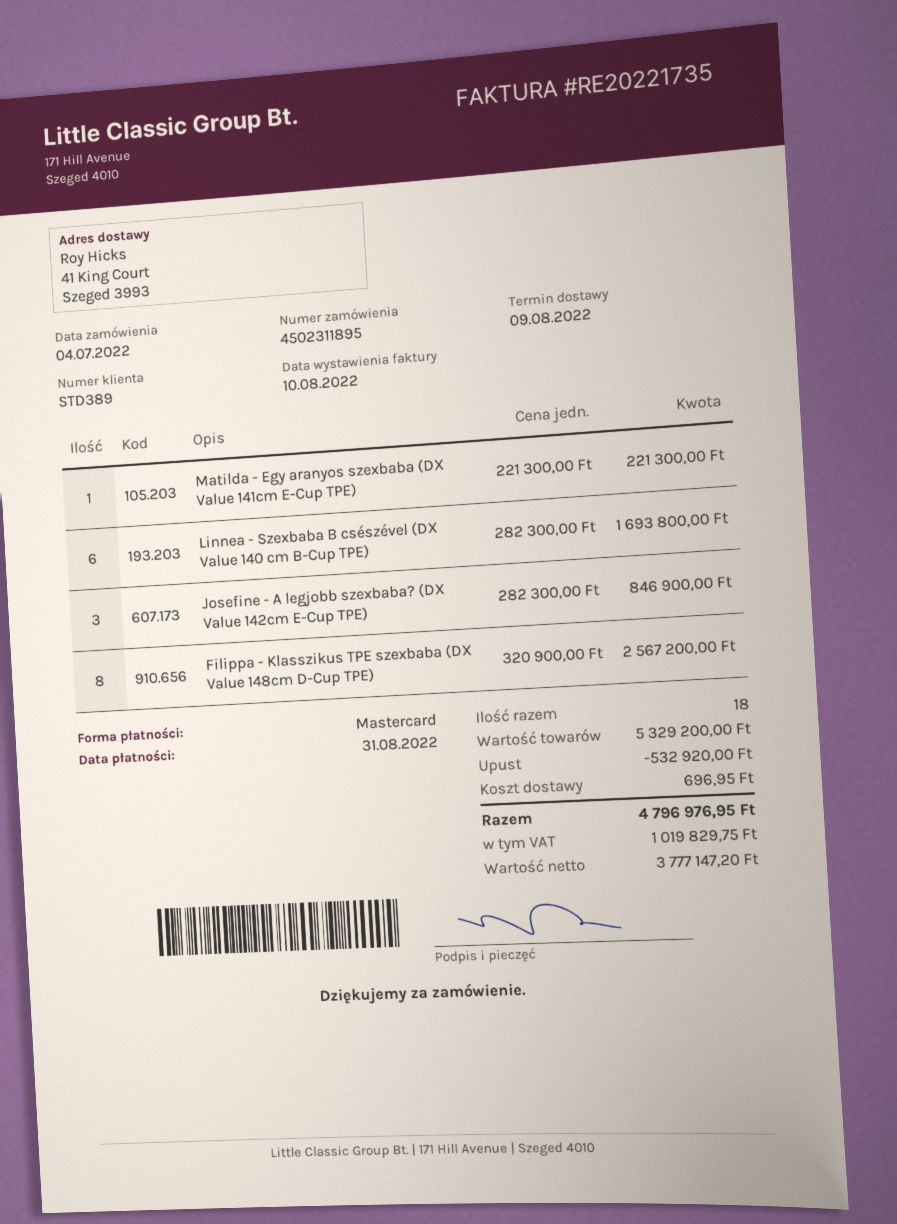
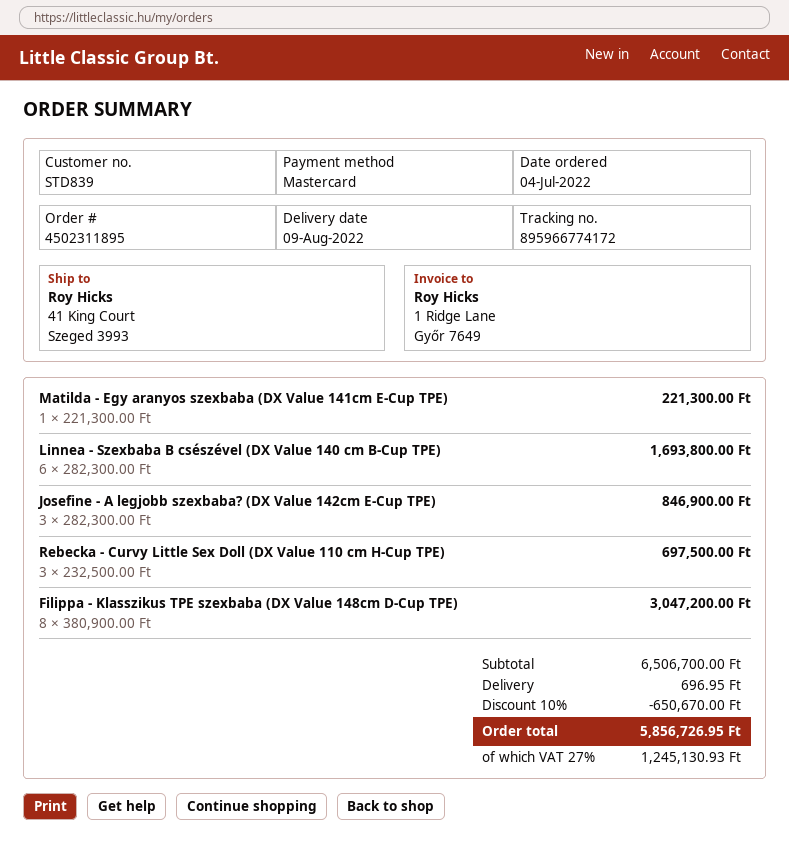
customer number: STD389 -> STD839
Filippa - Klasszikus TPE szexbaba (DX Value 148cm D-Cup TPE): 8 x 320900.00 = 2567200.00 -> 8 x 380900.00 = 3047200.00
Rebecka - Curvy Little Sex Doll (DX Value 110 cm H-Cup TPE): none -> 3 x 232500.00 = 697500.00
subtotal: 5329200.00 -> 6506700.00
discount: 532920.00 -> 650670.00
tax: 1019829.75 -> 1245130.93
total: 4796976.95 -> 5856726.95

